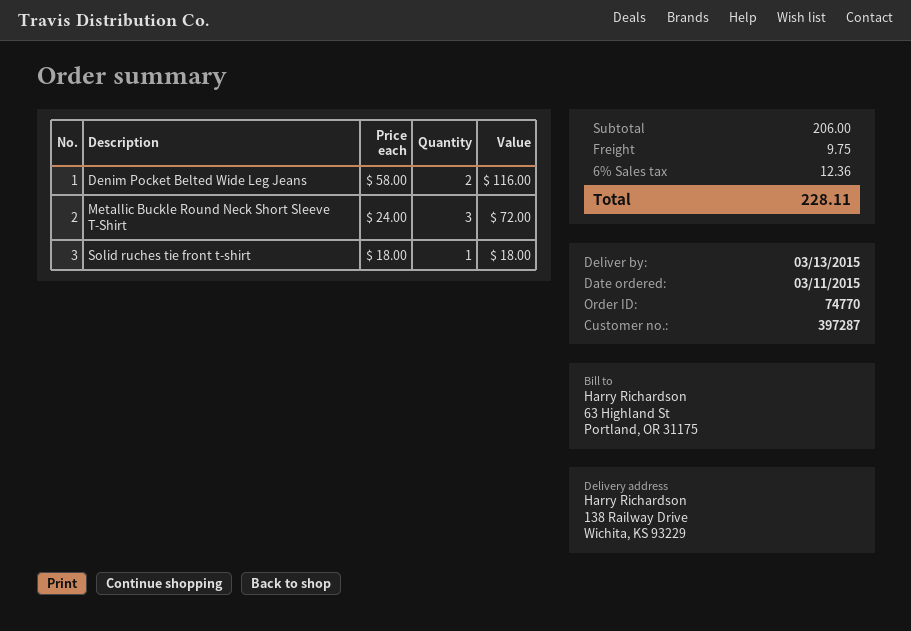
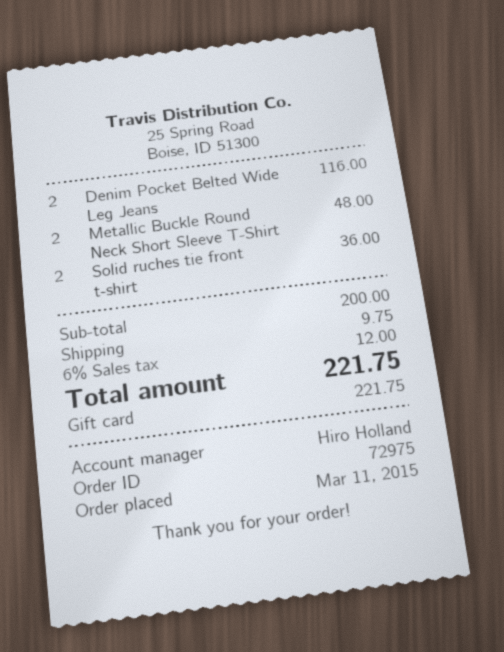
order number: 74770 -> 72975
Metallic Buckle Round Neck Short Sleeve T-Shirt: 3 for 72.00 -> 2 for 48.00
Solid ruches tie front t-shirt: 1 for 18.00 -> 2 for 36.00
subtotal: 206.00 -> 200.00
tax: 6% = 12.36 -> 6% = 12.00
total: 228.11 -> 221.75

